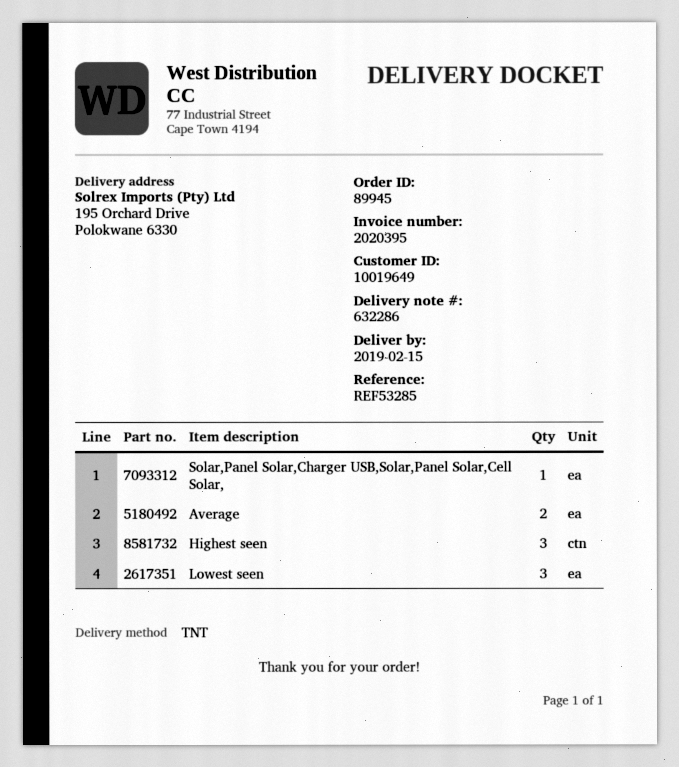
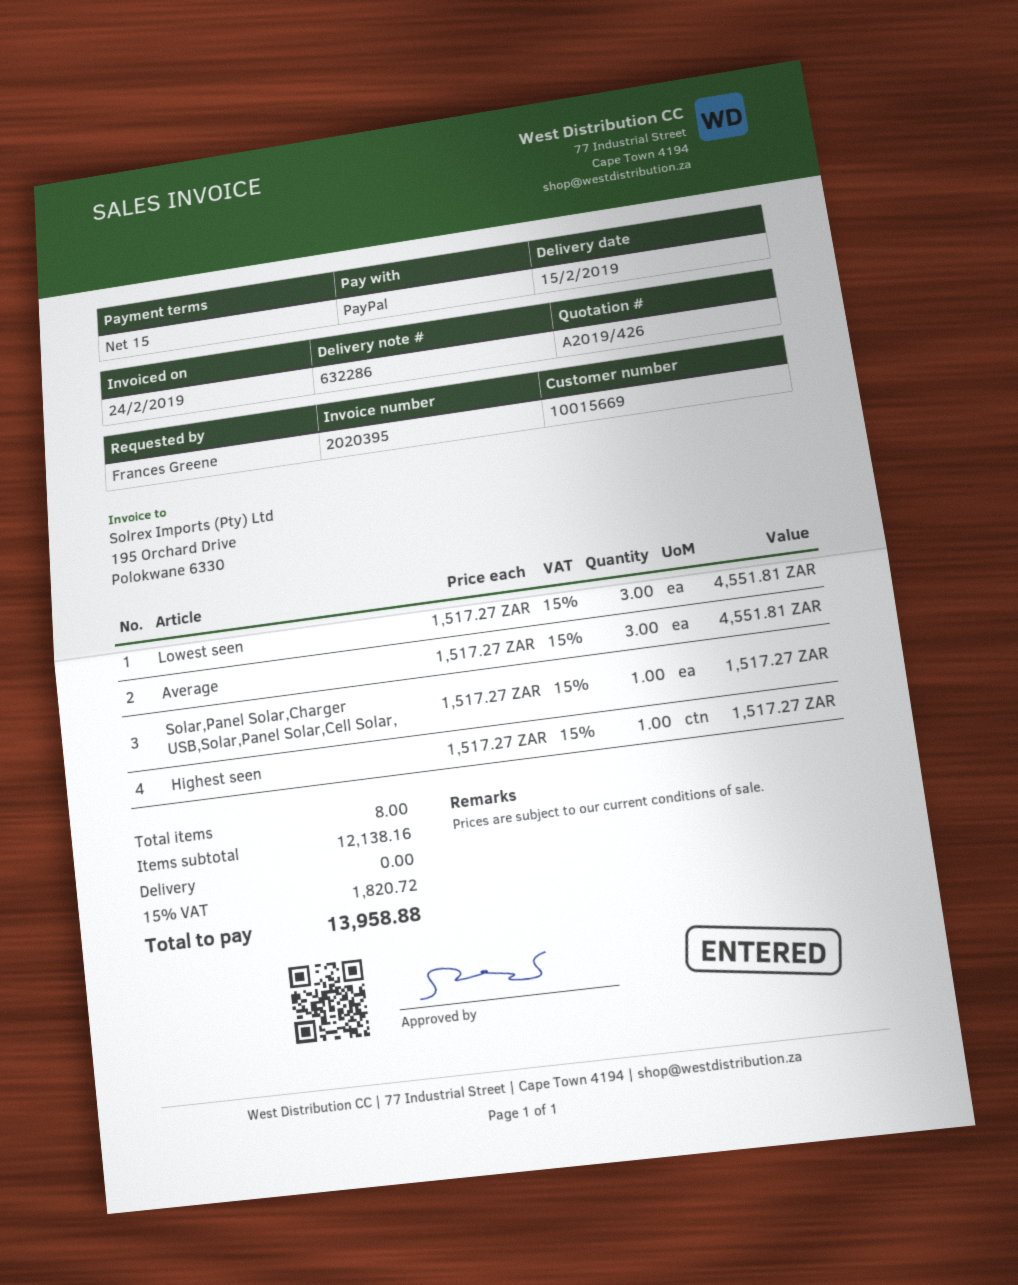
customer number: 10019649 -> 10015669
Average: 2 -> 3
Highest seen: 3 -> 1

